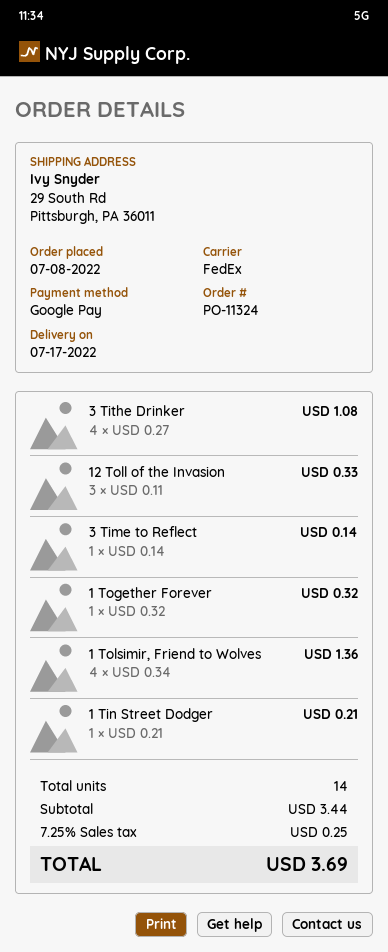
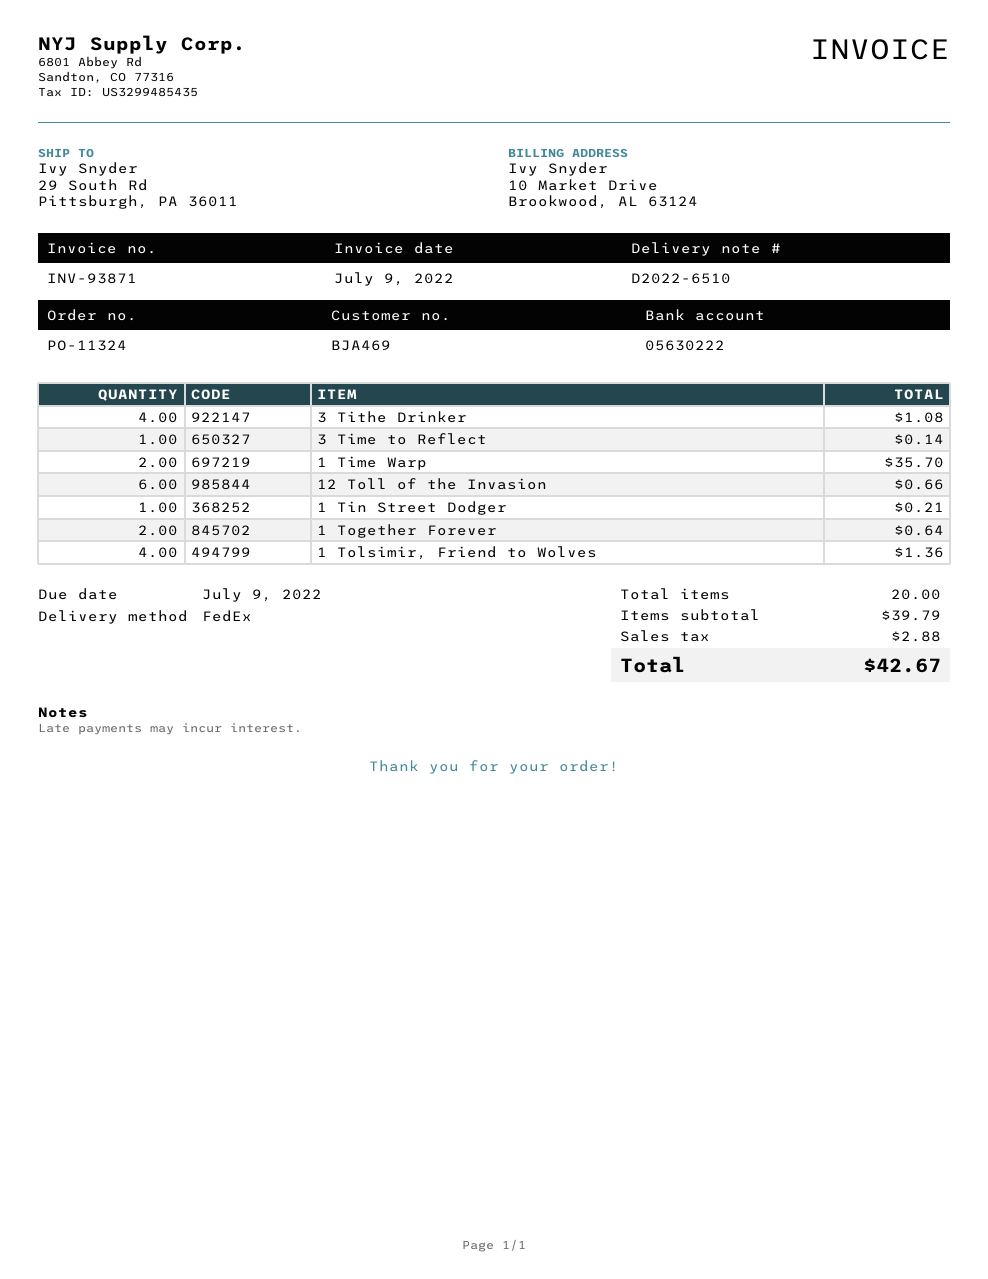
12 Toll of the Invasion: 3 for 0.33 -> 6 for 0.66
1 Together Forever: 1 for 0.32 -> 2 for 0.64
1 Time Warp: none -> 2 for 35.70
total quantity: 14 -> 20
subtotal: 3.44 -> 39.79
tax: 0.25 -> 2.88
total: 3.69 -> 42.67

